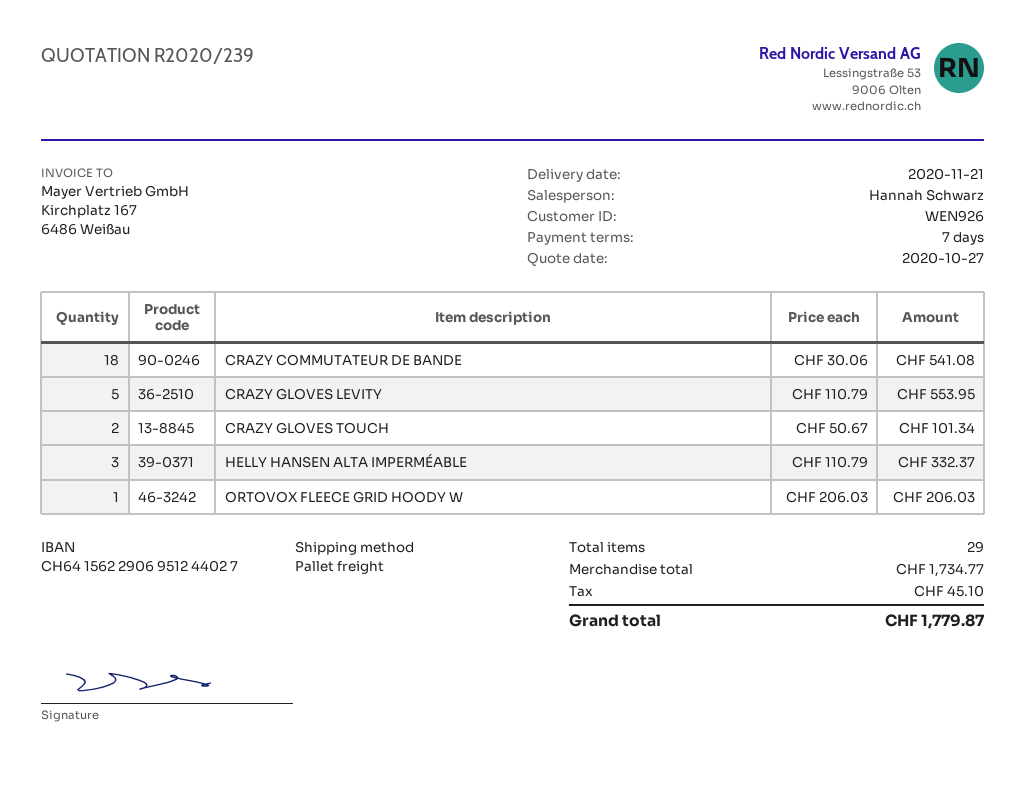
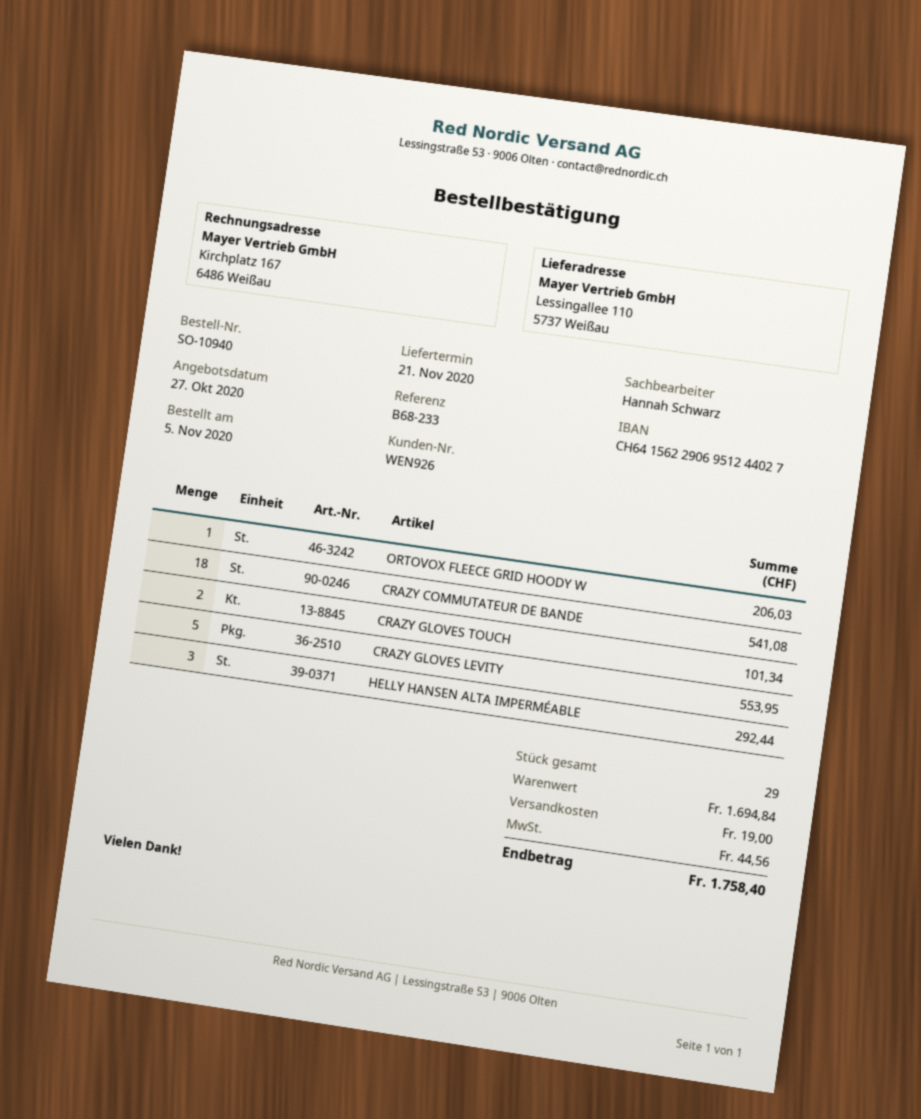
HELLY HANSEN ALTA IMPERMÉABLE: 3 for 332.37 -> 3 for 292.44
subtotal: 1734.77 -> 1694.84
shipping: none -> 19.00
tax: 45.10 -> 44.56
total: 1779.87 -> 1758.40

